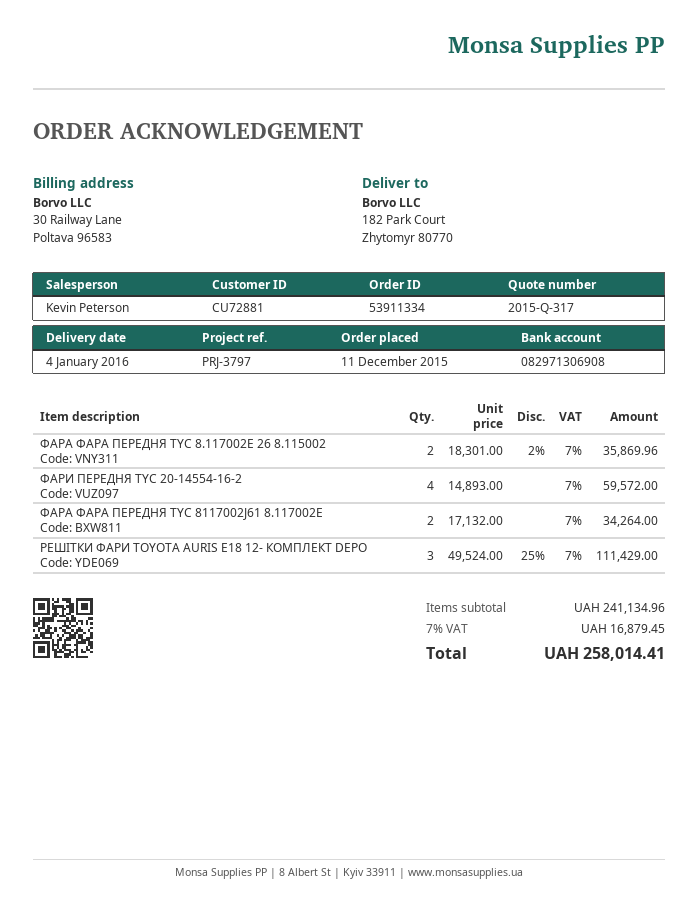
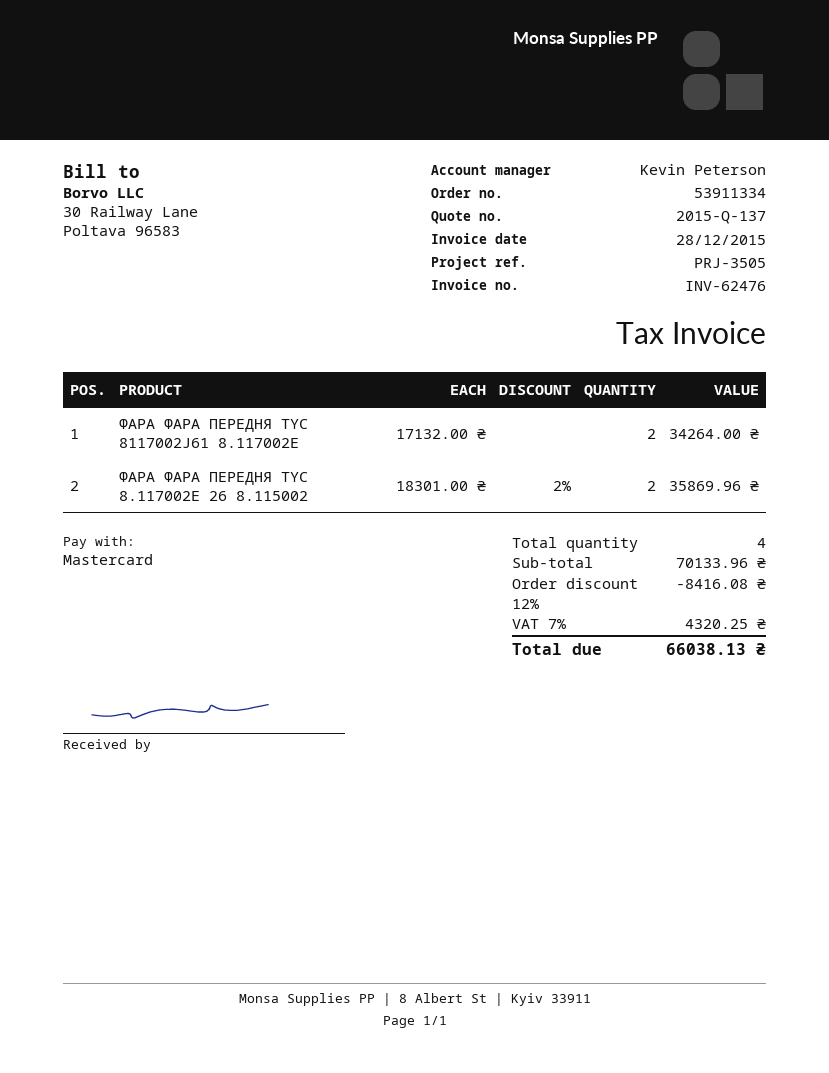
quote number: 2015-Q-317 -> 2015-Q-137
reference: PRJ-3797 -> PRJ-3505
ФАРИ ПЕРЕДНЯ TYC 20-14554-16-2: 4 x 14893.00 = 59572.00 -> none
РЕШІТКИ ФАРИ TOYOTA AURIS E18 12- КОМПЛЕКТ DEPO: 3 x 49524.00 - 25% = 111429.00 -> none
subtotal: 241134.96 -> 70133.96
discount: none -> 12% = 8416.08
tax: 7% = 16879.45 -> 7% = 4320.25
total: 258014.41 -> 66038.13

